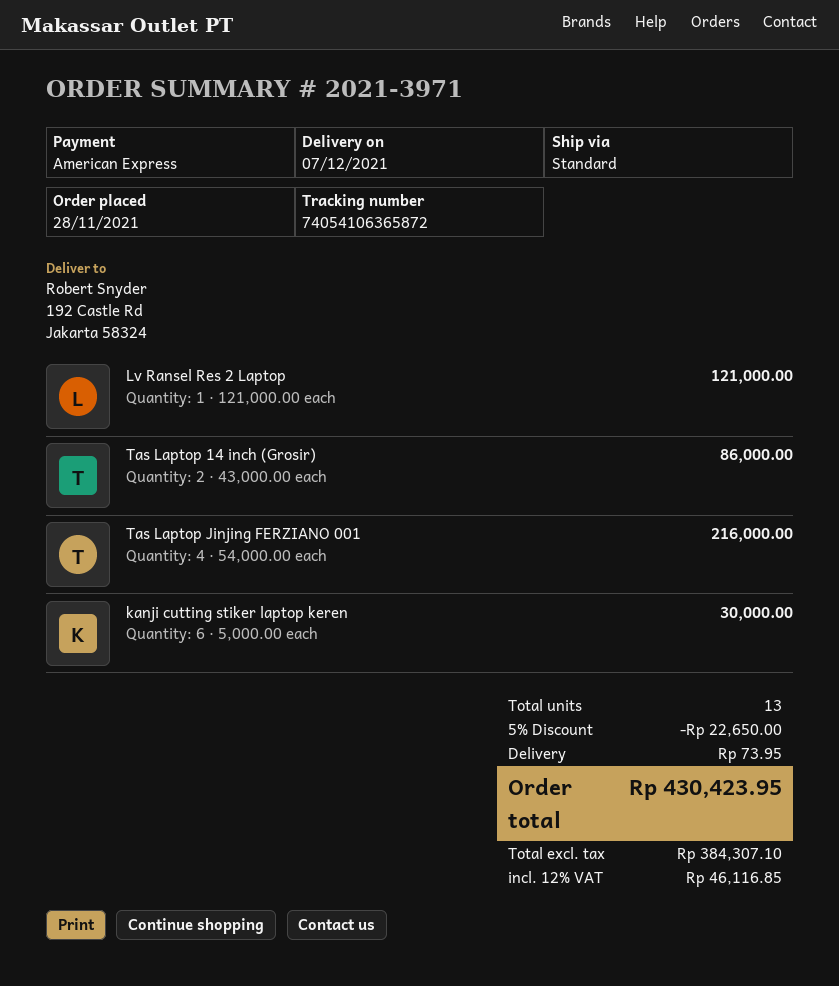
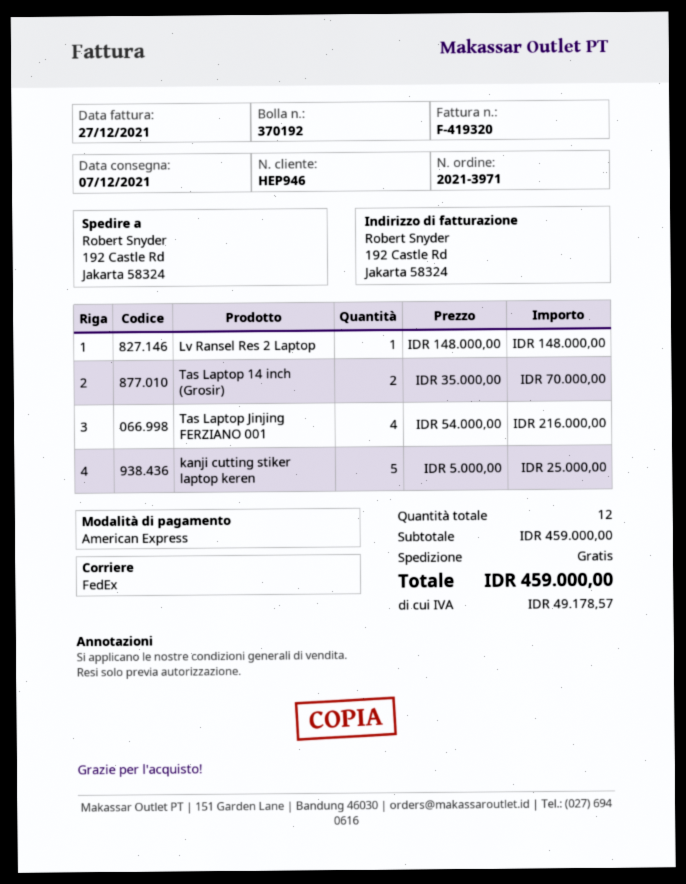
shipping method: standard -> FedEx
Lv Ransel Res 2 Laptop: 1 x 121000.00 = 121000.00 -> 1 x 148000.00 = 148000.00
Tas Laptop 14 inch (Grosir): 2 x 43000.00 = 86000.00 -> 2 x 35000.00 = 70000.00
kanji cutting stiker laptop keren: 6 x 5000.00 = 30000.00 -> 5 x 5000.00 = 25000.00
total quantity: 13 -> 12
discount: 5% = 22650.00 -> none
shipping: 73.95 -> 0.00
tax: 46116.85 -> 49178.57
total: 430423.95 -> 459000.00

